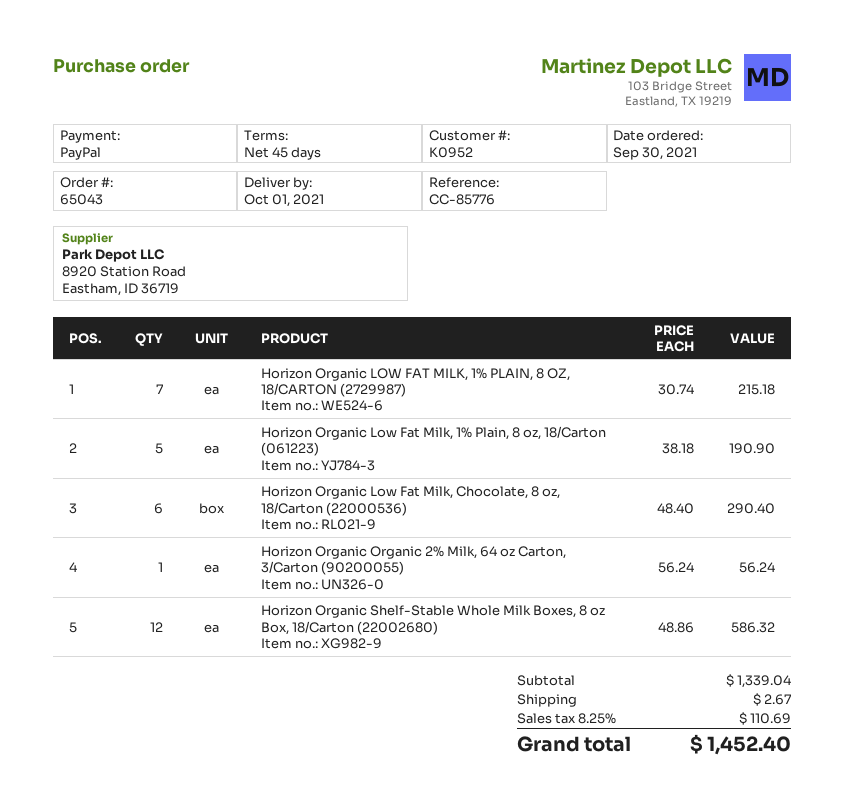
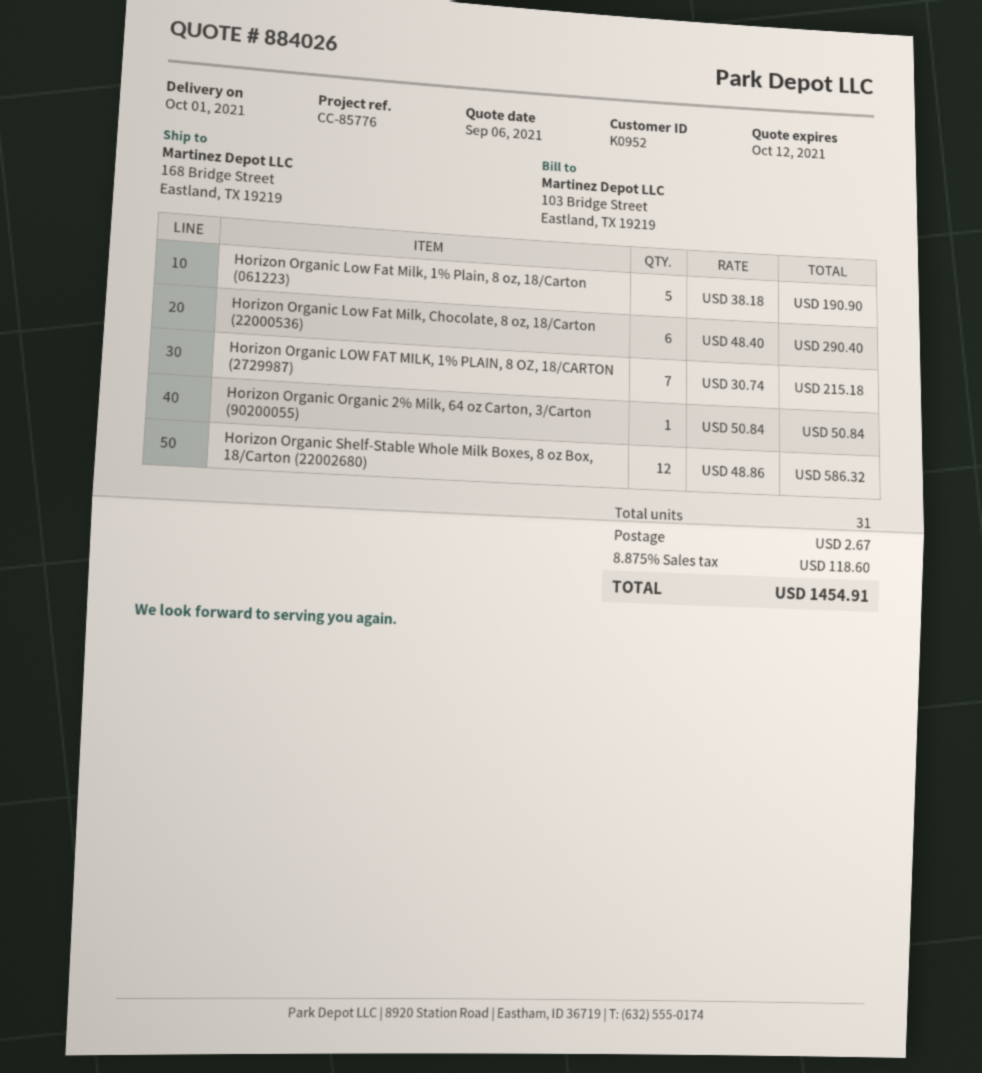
Horizon Organic Organic 2% Milk, 64 oz Carton, 3/Carton (90200055): 1 x 56.24 = 56.24 -> 1 x 50.84 = 50.84
tax: 8.25% = 110.69 -> 8.875% = 118.60
total: 1452.40 -> 1454.91

